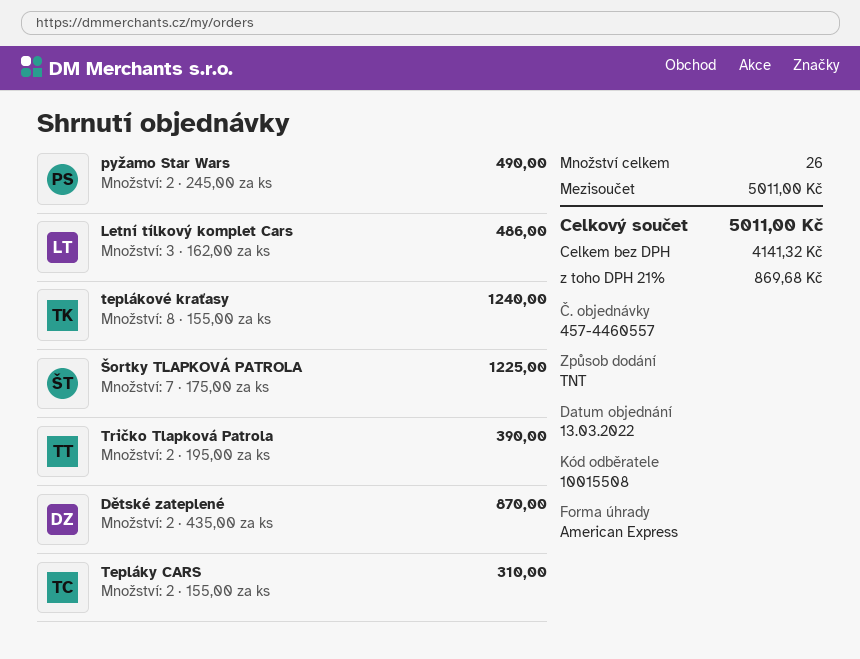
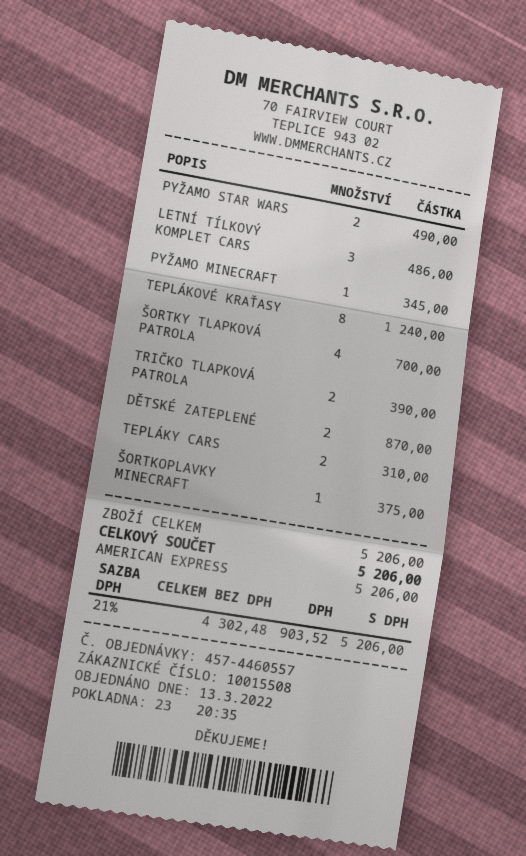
Šortky TLAPKOVÁ PATROLA: 7 for 1225.00 -> 4 for 700.00
PYŽAMO MINECRAFT: none -> 1 for 345.00
ŠORTKOPLAVKY MINECRAFT: none -> 1 for 375.00
subtotal: 5011.00 -> 5206.00
net: 4141.32 -> 4302.48
tax: 21% = 869.68 -> 21% = 903.52
total: 5011.00 -> 5206.00

